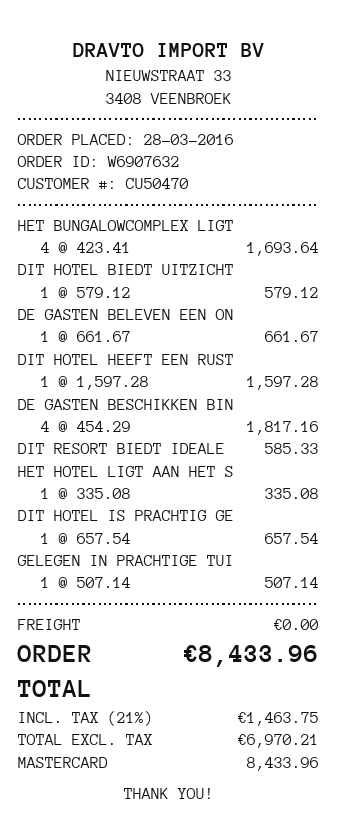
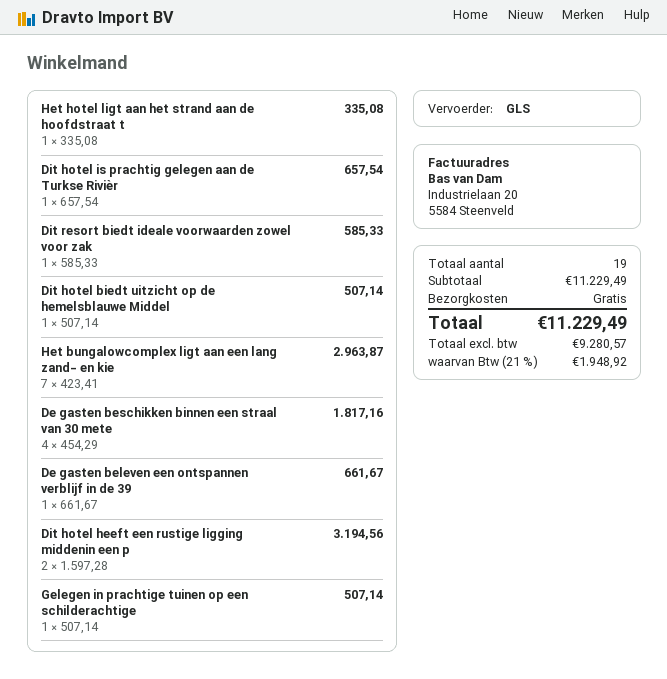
HET BUNGALOWCOMPLEX LIGT: 4 x 423.41 = 1693.64 -> 7 x 423.41 = 2963.87
DIT HOTEL BIEDT UITZICHT: 1 x 579.12 = 579.12 -> 1 x 507.14 = 507.14
DIT HOTEL HEEFT EEN RUST: 1 x 1597.28 = 1597.28 -> 2 x 1597.28 = 3194.56
net: 6970.21 -> 9280.57
tax: 21% = 1463.75 -> 21% = 1948.92
total: 8433.96 -> 11229.49

